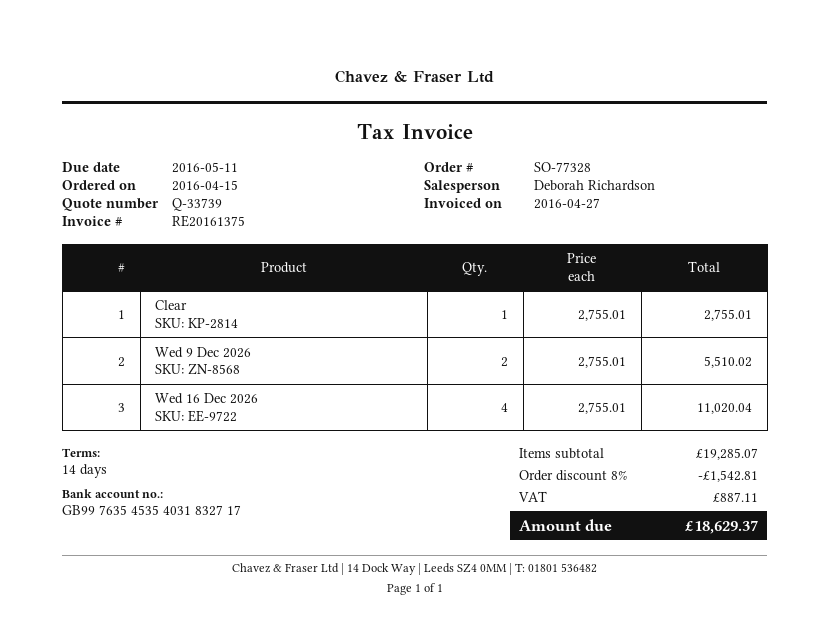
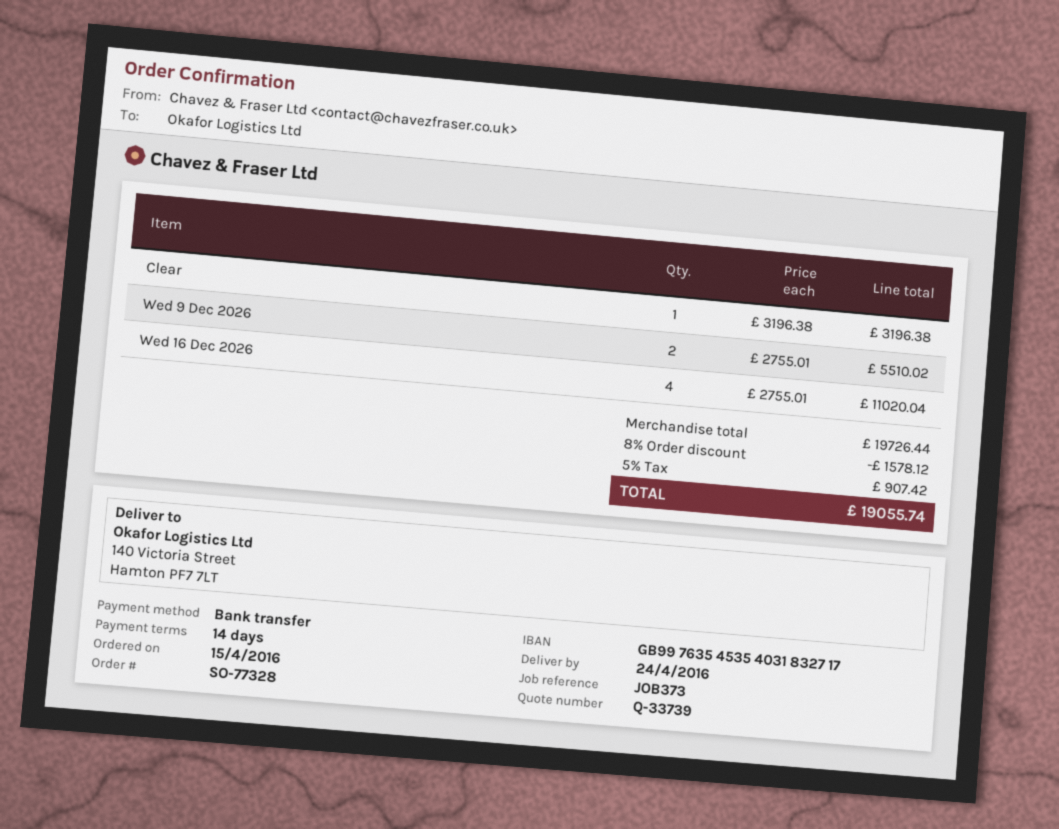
Clear: 1 x 2755.01 = 2755.01 -> 1 x 3196.38 = 3196.38
subtotal: 19285.07 -> 19726.44
discount: 8% = 1542.81 -> 8% = 1578.12
tax: 887.11 -> 907.42
total: 18629.37 -> 19055.74

